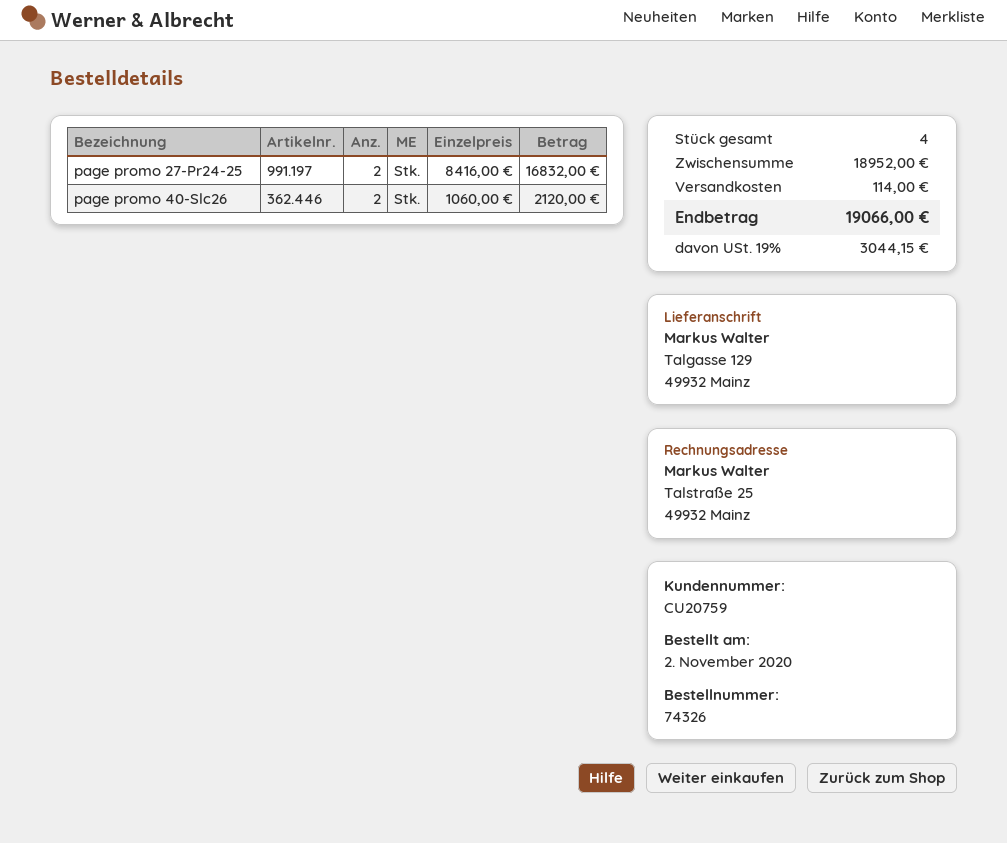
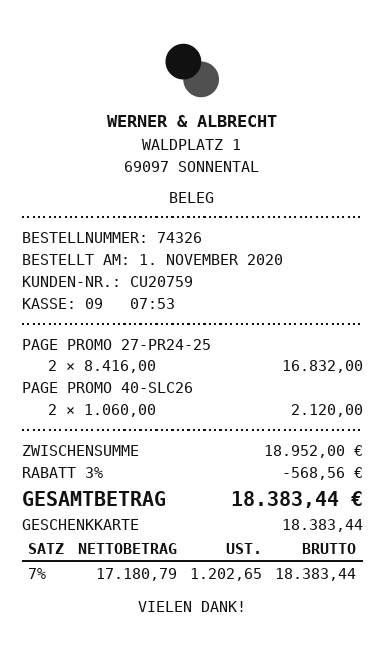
order date: 2020-11-02 -> 2020-11-01
discount: none -> 3% = 568.56
shipping: 114.00 -> none
tax: 19% = 3044.15 -> 7% = 1202.65
total: 19066.00 -> 18383.44

